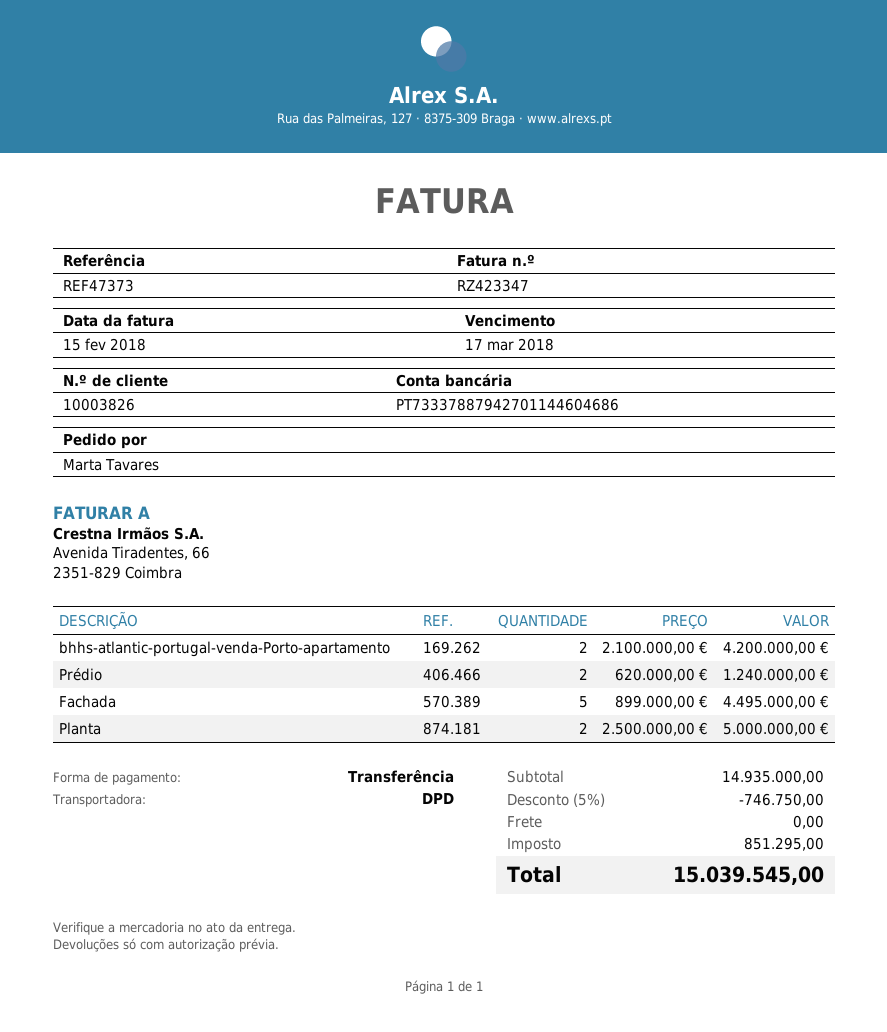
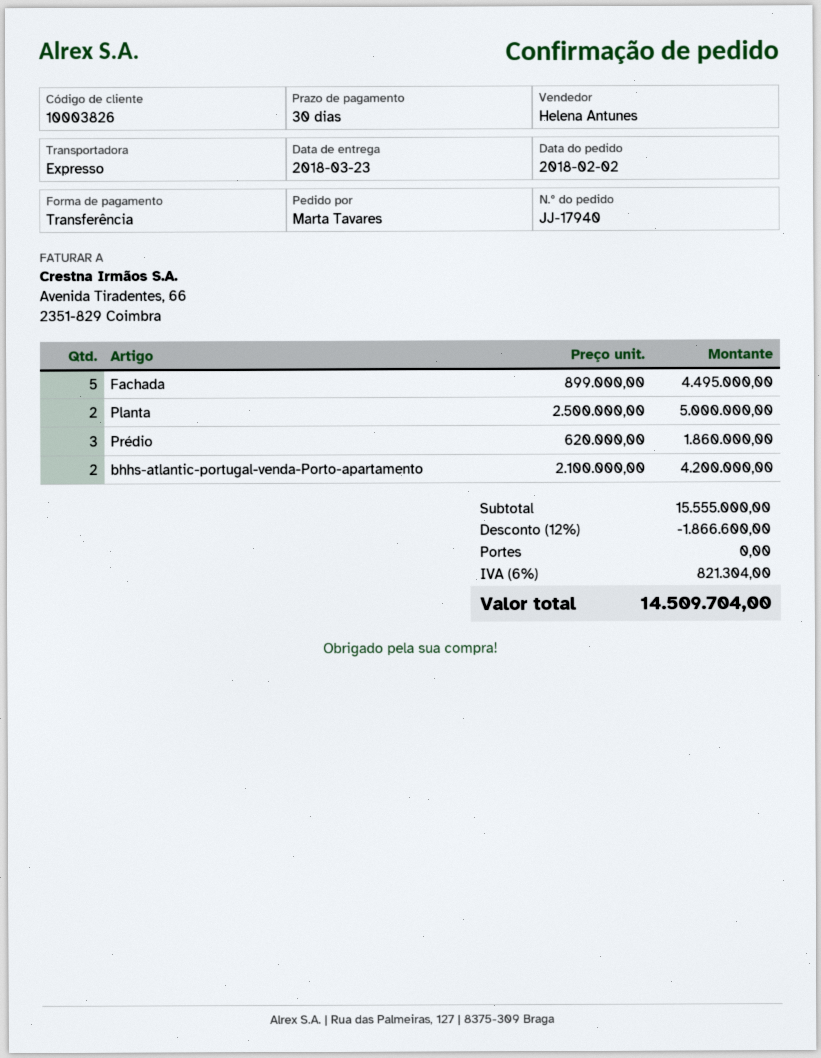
shipping method: DPD -> express
Prédio: 2 x 620000.00 = 1240000.00 -> 3 x 620000.00 = 1860000.00
subtotal: 14935000.00 -> 15555000.00
discount: 5% = 746750.00 -> 12% = 1866600.00
tax: 851295.00 -> 821304.00
total: 15039545.00 -> 14509704.00

